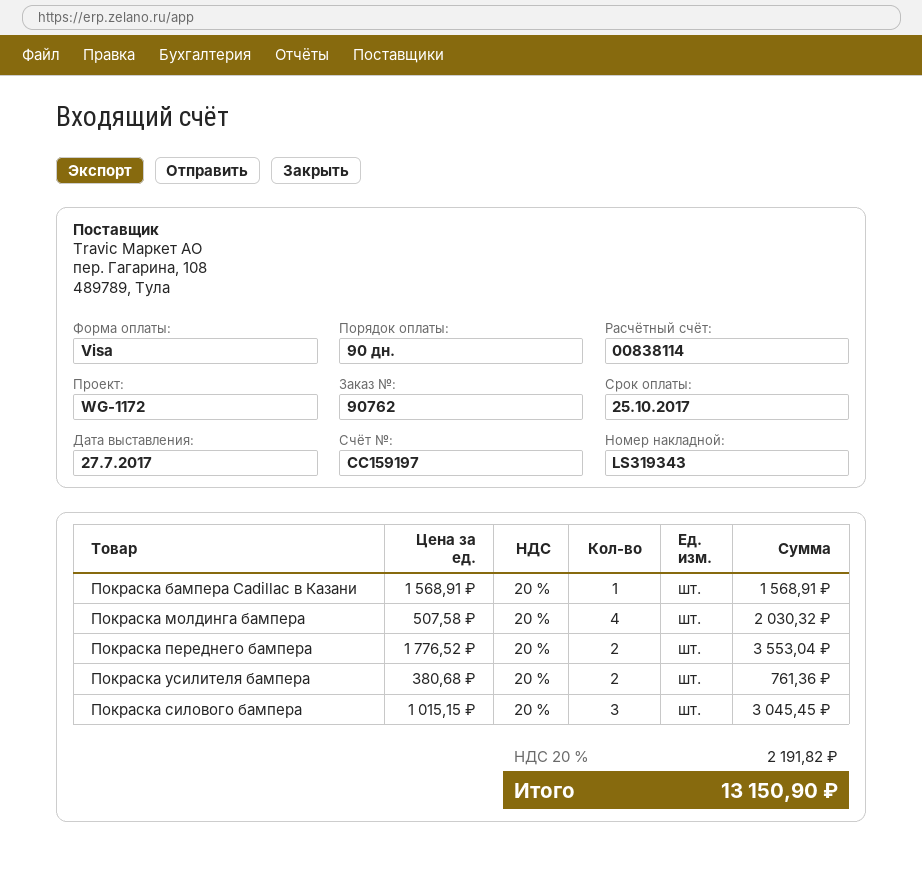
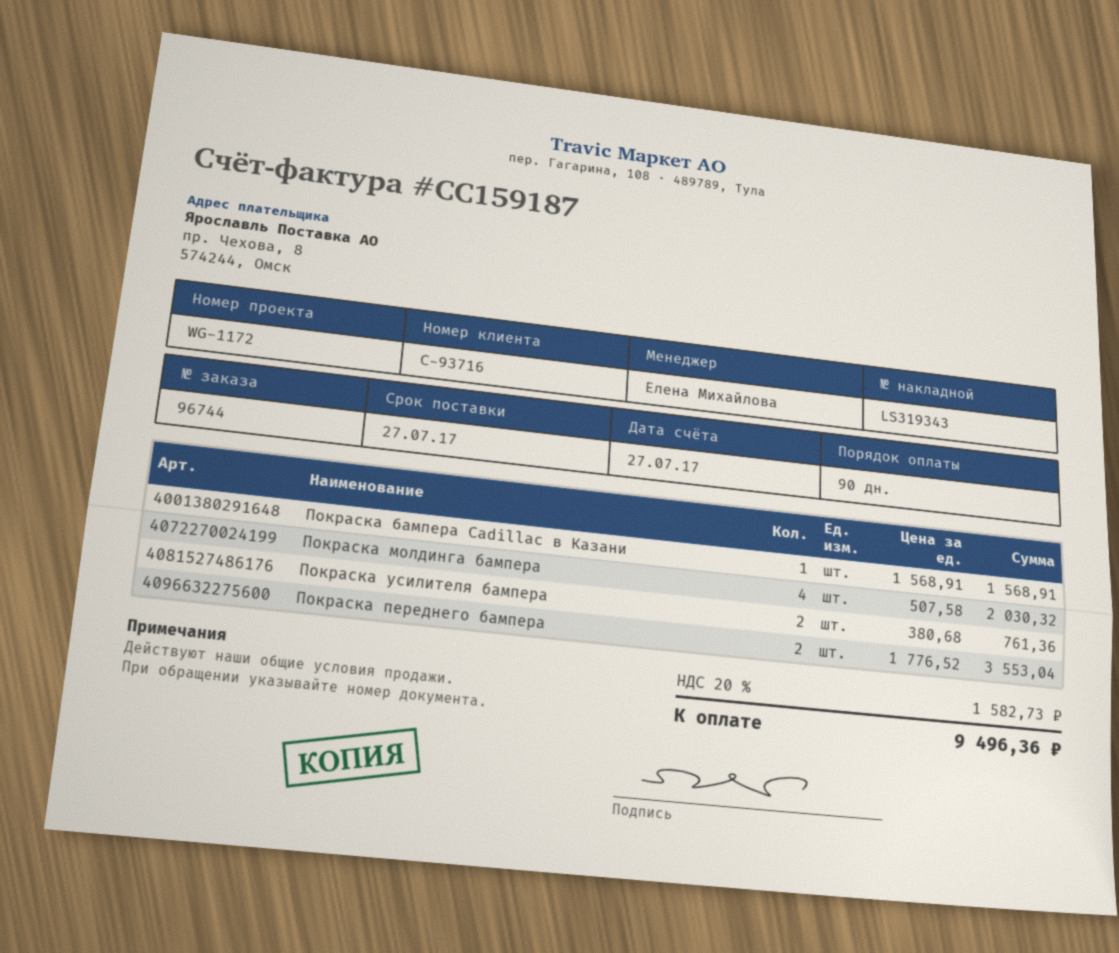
order number: 90762 -> 96744
invoice number: CC159197 -> CC159187
Покраска силового бампера: 3 x 1015.15 = 3045.45 -> none
tax: 20% = 2191.82 -> 20% = 1582.73
total: 13150.90 -> 9496.36

